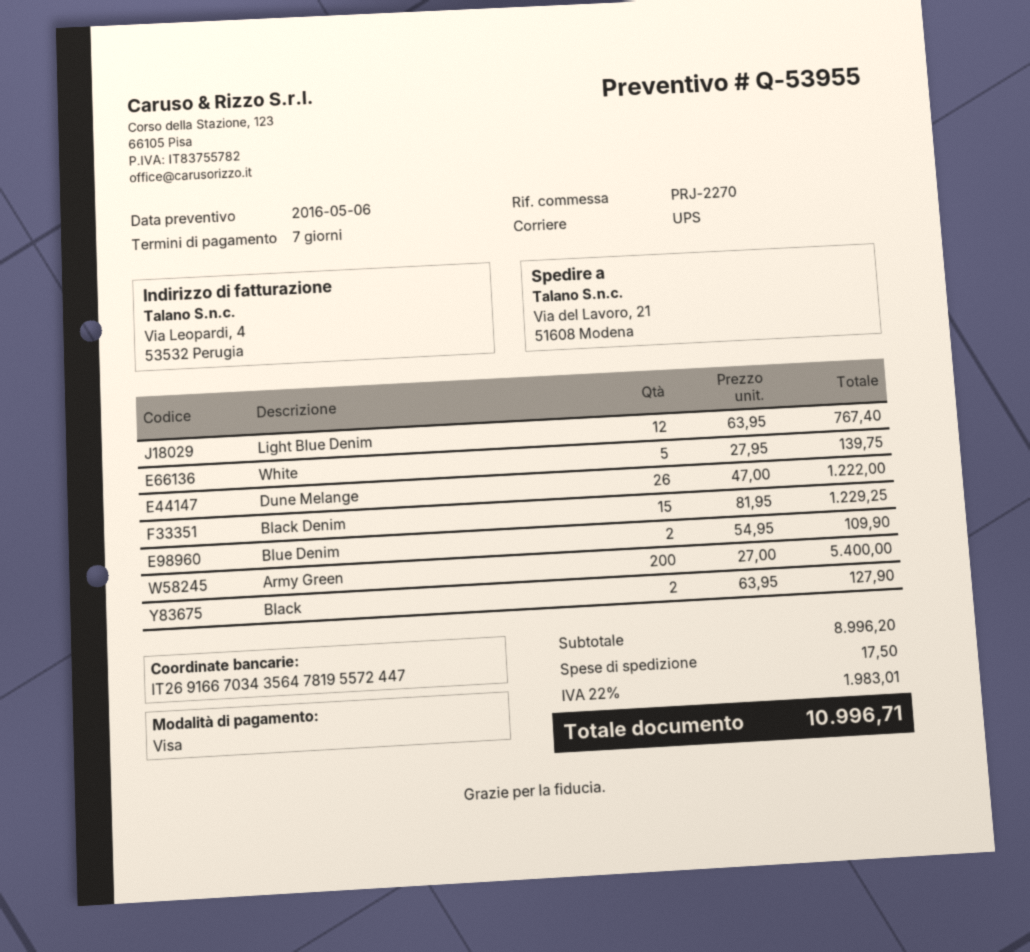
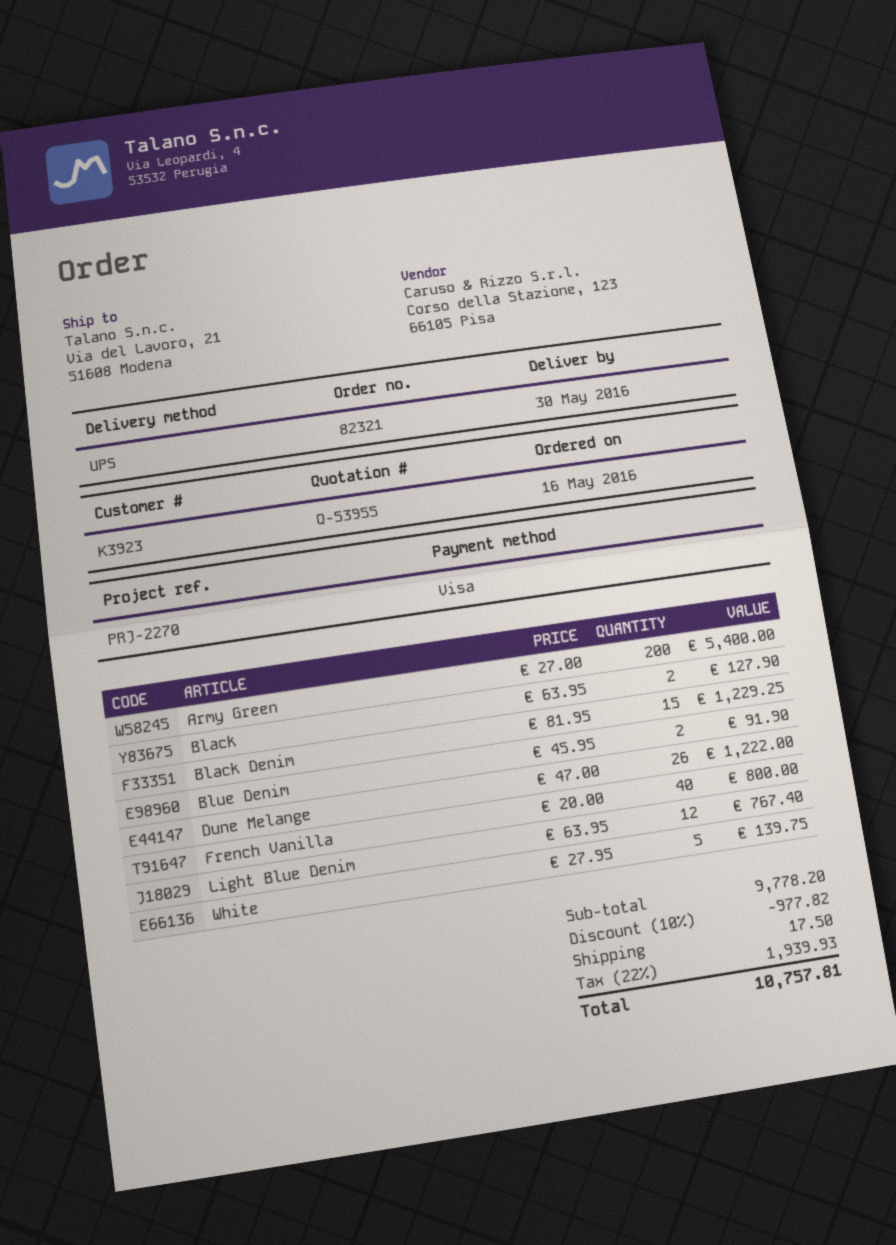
Blue Denim: 2 x 54.95 = 109.90 -> 2 x 45.95 = 91.90
French Vanilla: none -> 40 x 20.00 = 800.00
subtotal: 8996.20 -> 9778.20
discount: none -> 10% = 977.82
tax: 22% = 1983.01 -> 22% = 1939.93
total: 10996.71 -> 10757.81

